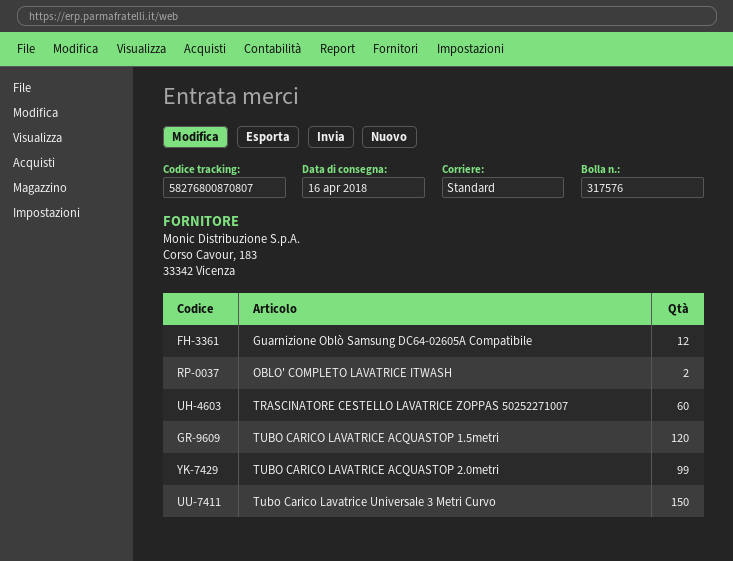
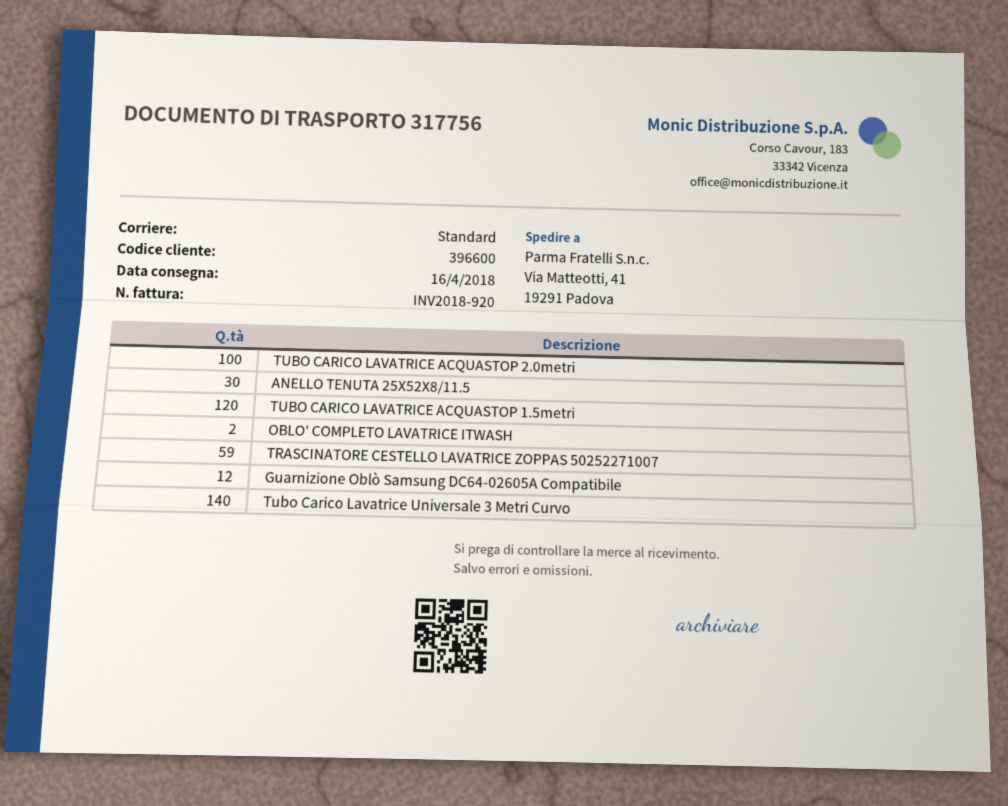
delivery note number: 317576 -> 317756
TRASCINATORE CESTELLO LAVATRICE ZOPPAS 50252271007: 60 -> 59
TUBO CARICO LAVATRICE ACQUASTOP 2.0metri: 99 -> 100
Tubo Carico Lavatrice Universale 3 Metri Curvo: 150 -> 140
ANELLO TENUTA 25X52X8/11.5: none -> 30

